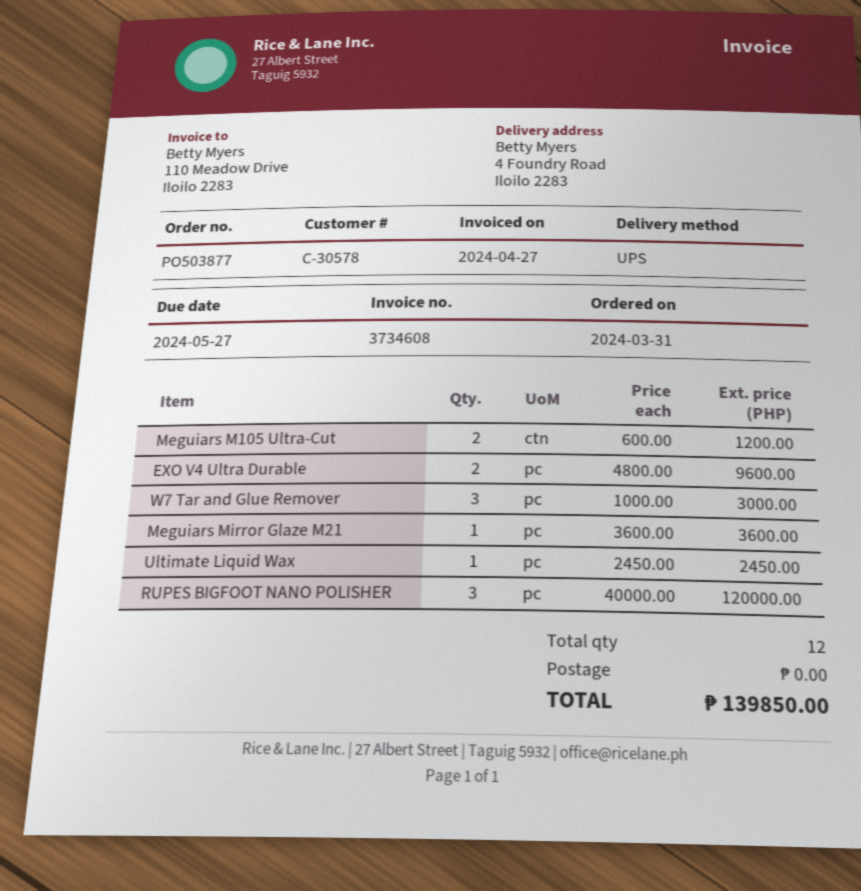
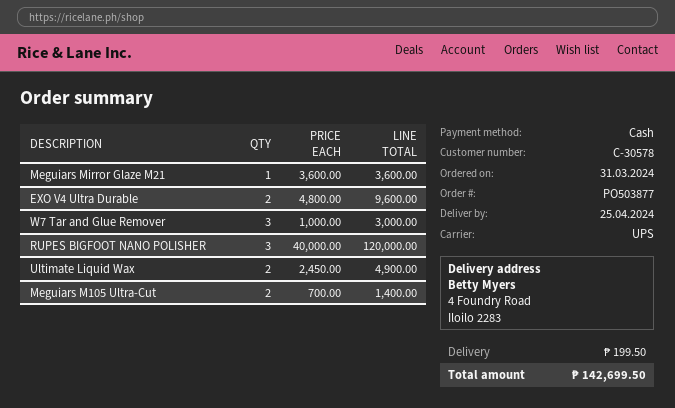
Meguiars M105 Ultra-Cut: 2 x 600.00 = 1200.00 -> 2 x 700.00 = 1400.00
Ultimate Liquid Wax: 1 x 2450.00 = 2450.00 -> 2 x 2450.00 = 4900.00
shipping: 0.00 -> 199.50
total: 139850.00 -> 142699.50

